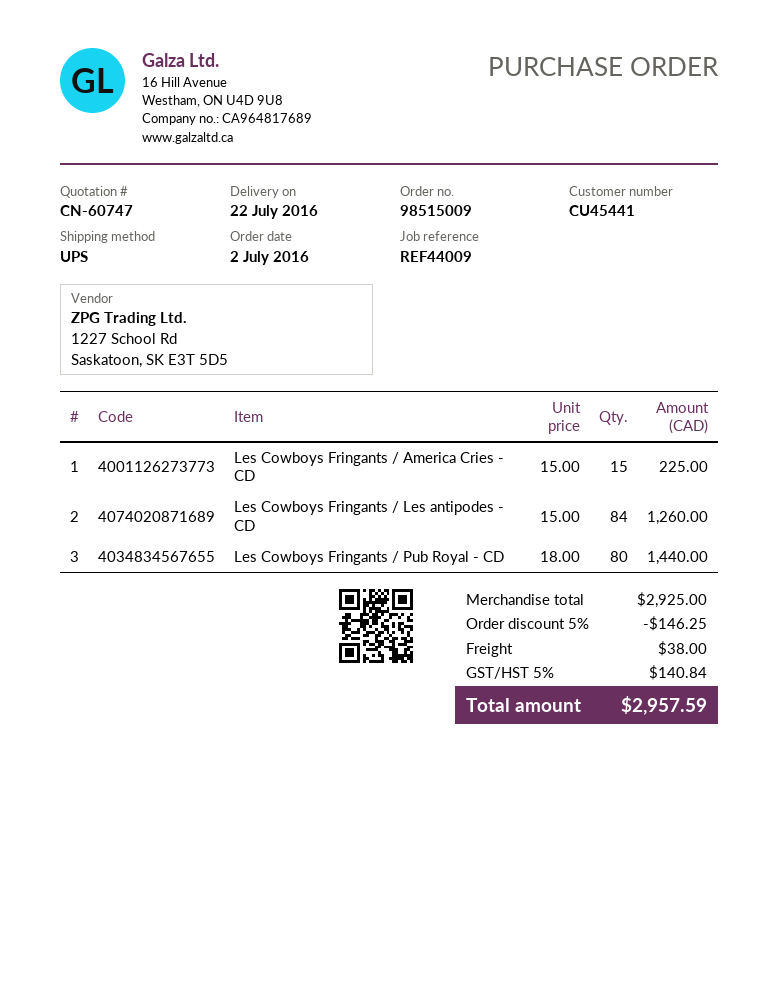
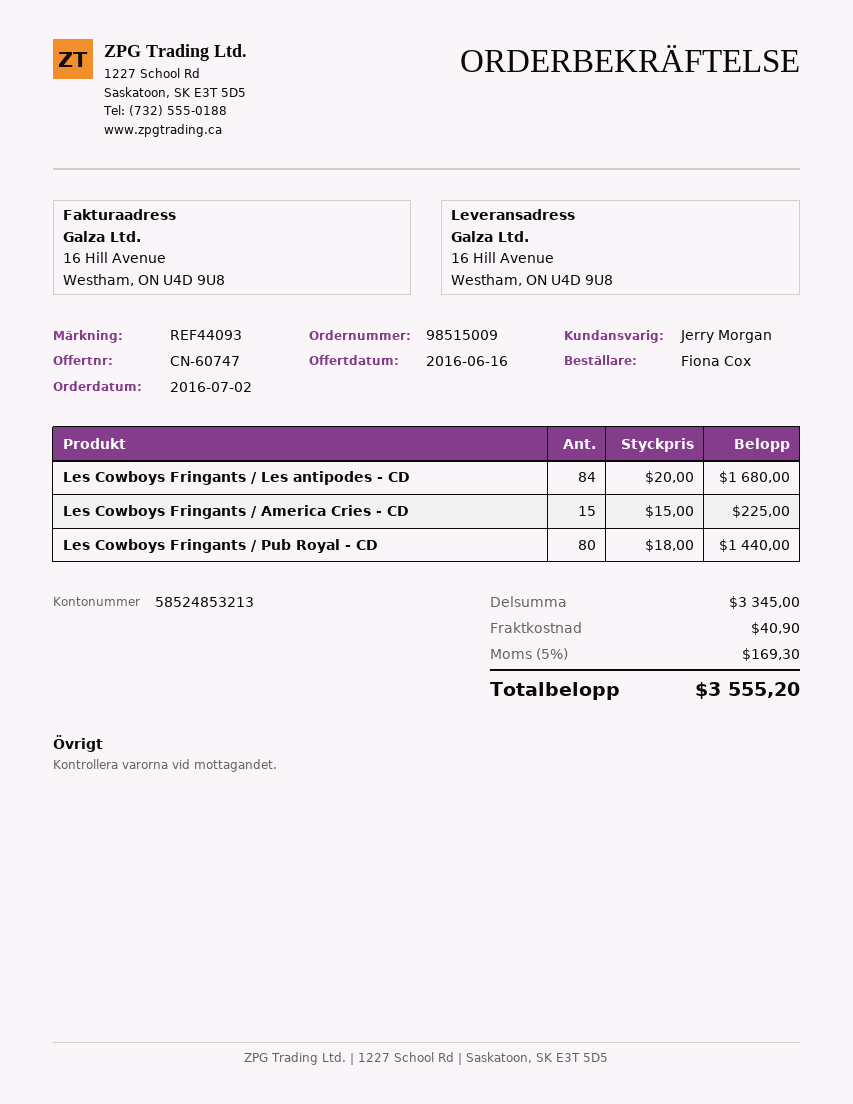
reference: REF44009 -> REF44093
Les Cowboys Fringants / Les antipodes - CD: 84 x 15.00 = 1260.00 -> 84 x 20.00 = 1680.00
subtotal: 2925.00 -> 3345.00
discount: 5% = 146.25 -> none
shipping: 38.00 -> 40.90
tax: 5% = 140.84 -> 5% = 169.30
total: 2957.59 -> 3555.20

